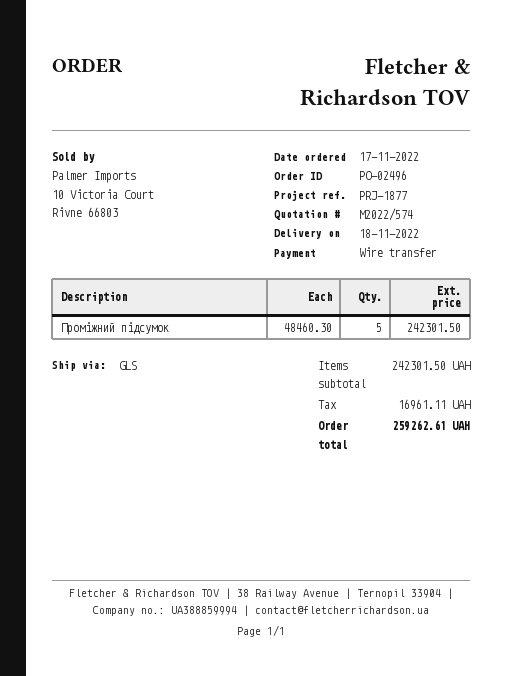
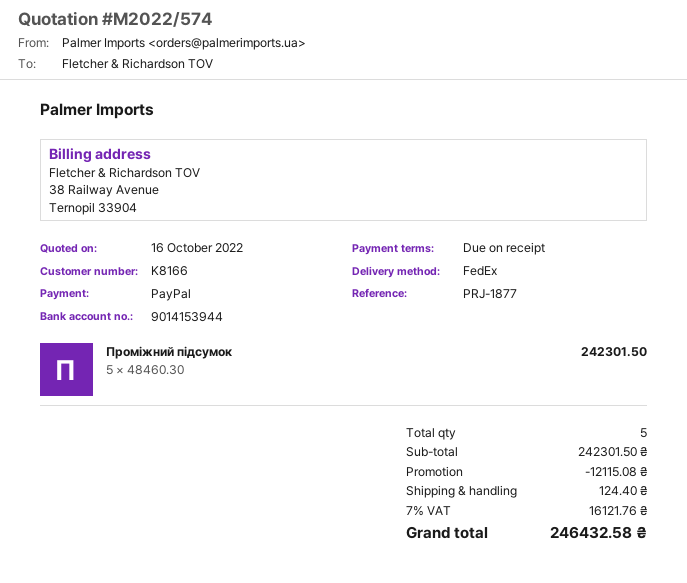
payment method: bank transfer -> PayPal
shipping method: GLS -> FedEx
discount: none -> 12115.08
shipping: none -> 124.40
tax: 16961.11 -> 16121.76
total: 259262.61 -> 246432.58

